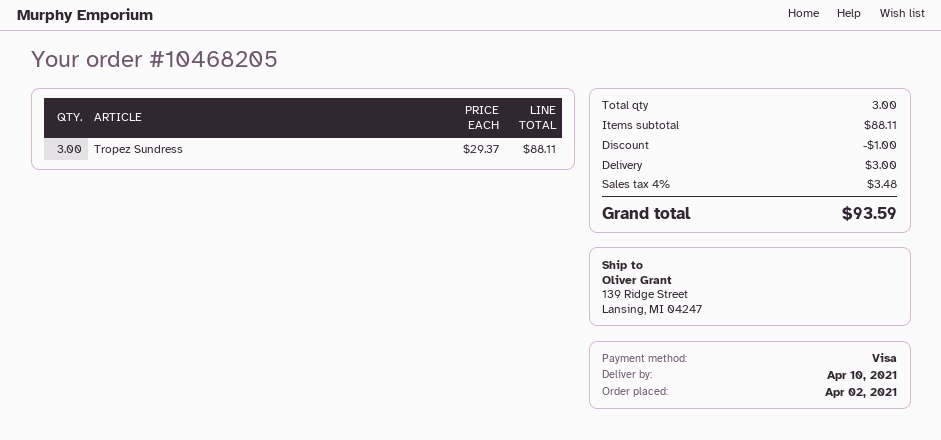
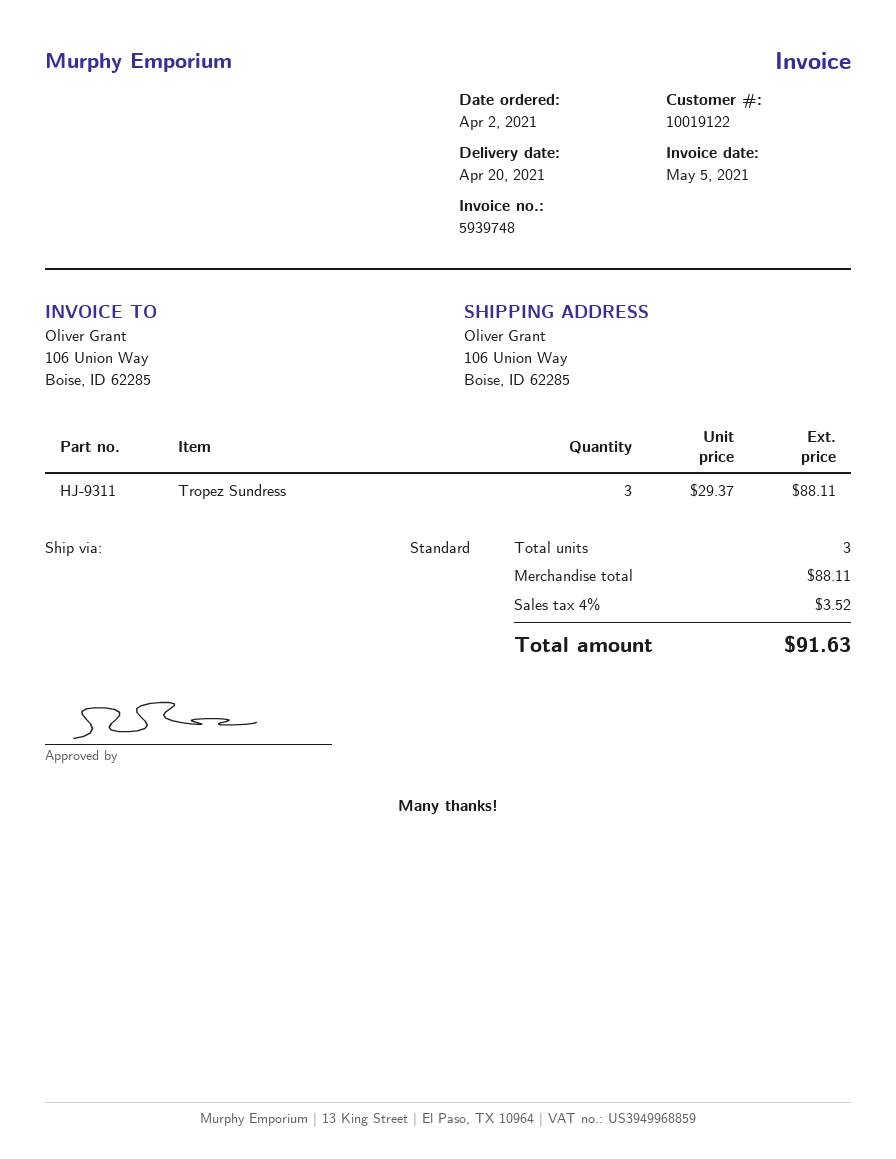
delivery date: 2021-04-10 -> 2021-04-20
ship to: 139 Ridge Street, Lansing, MI 04247 -> 106 Union Way, Boise, ID 62285
discount: 1.00 -> none
shipping: 3.00 -> none
tax: 4% = 3.48 -> 4% = 3.52
total: 93.59 -> 91.63

